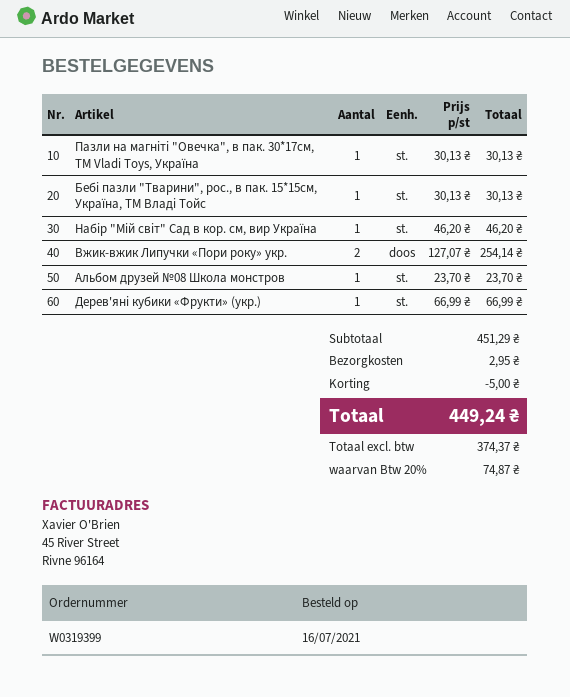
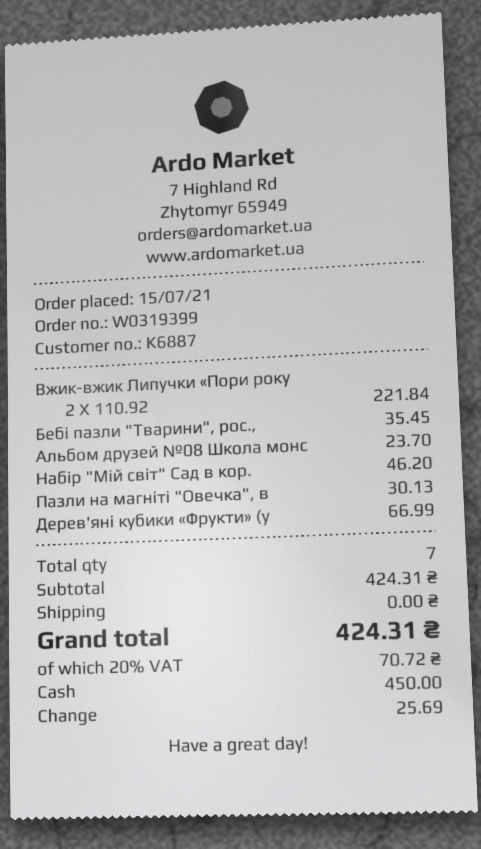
order date: 2021-07-16 -> 2021-07-15
Бебі пазли "Тварини", рос., в пак. 15*15см, Україна, ТМ Владі Тойс: 1 x 30.13 = 30.13 -> 1 x 35.45 = 35.45
Вжик-вжик Липучки «Пори року» укр.: 2 x 127.07 = 254.14 -> 2 x 110.92 = 221.84
subtotal: 451.29 -> 424.31
discount: 5.00 -> none
shipping: 2.95 -> 0.00
tax: 20% = 74.87 -> 20% = 70.72
total: 449.24 -> 424.31

